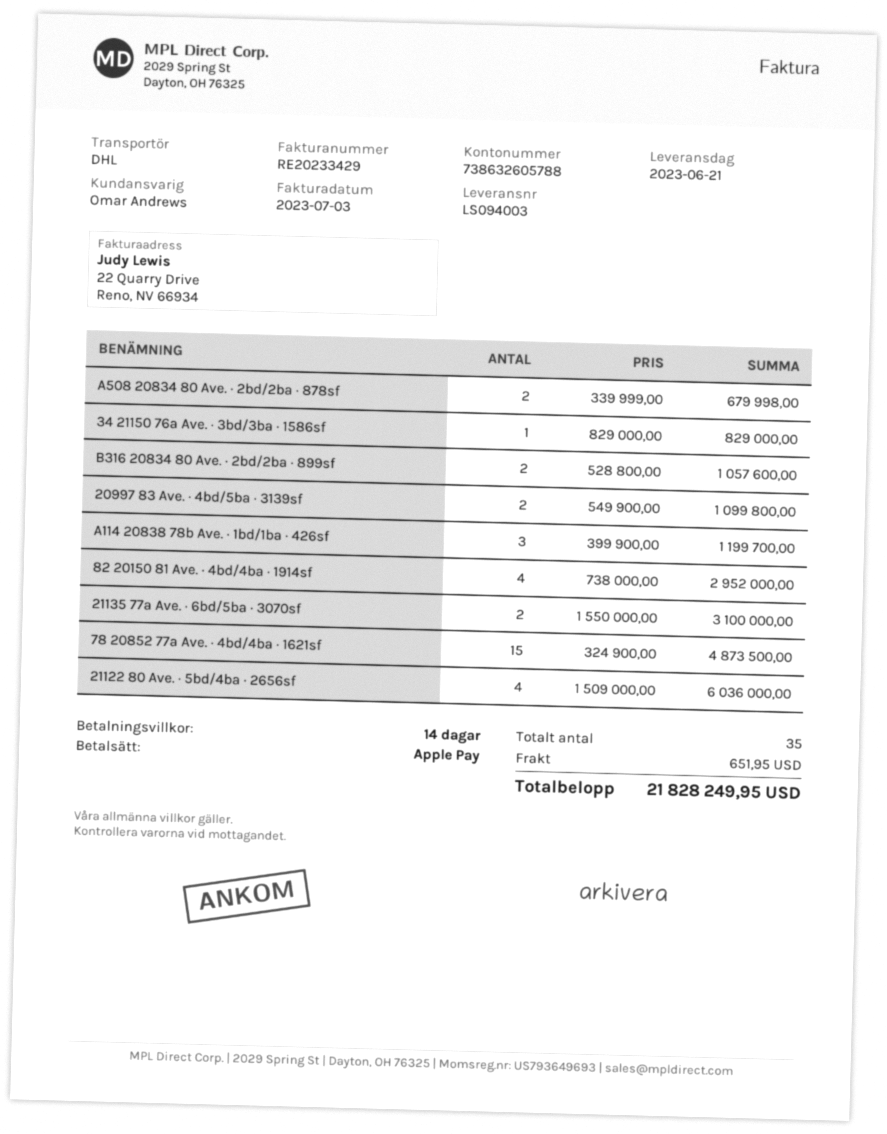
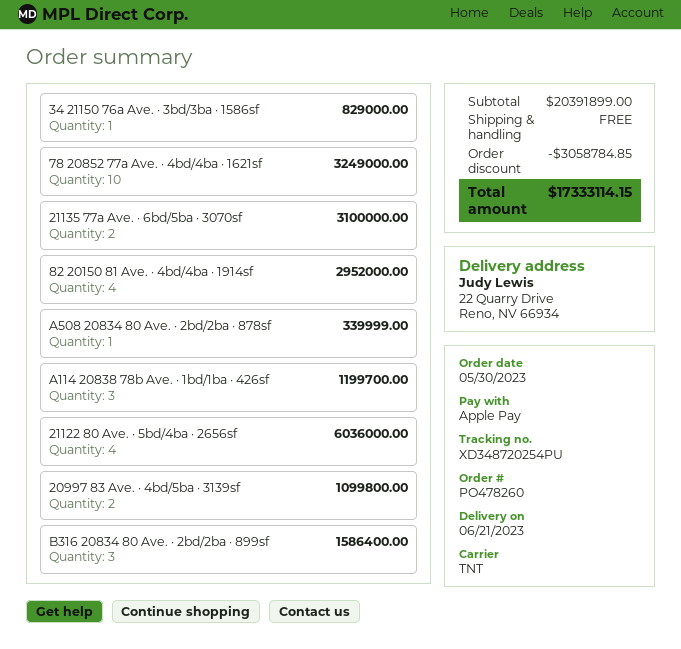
shipping method: DHL -> TNT
A508 20834 80 Ave. · 2bd/2ba · 878sf: 2 for 679998.00 -> 1 for 339999.00
B316 20834 80 Ave. · 2bd/2ba · 899sf: 2 for 1057600.00 -> 3 for 1586400.00
78 20852 77a Ave. · 4bd/4ba · 1621sf: 15 for 4873500.00 -> 10 for 3249000.00
discount: none -> 3058784.85
shipping: 651.95 -> 0.00
total: 21828249.95 -> 17333114.15

